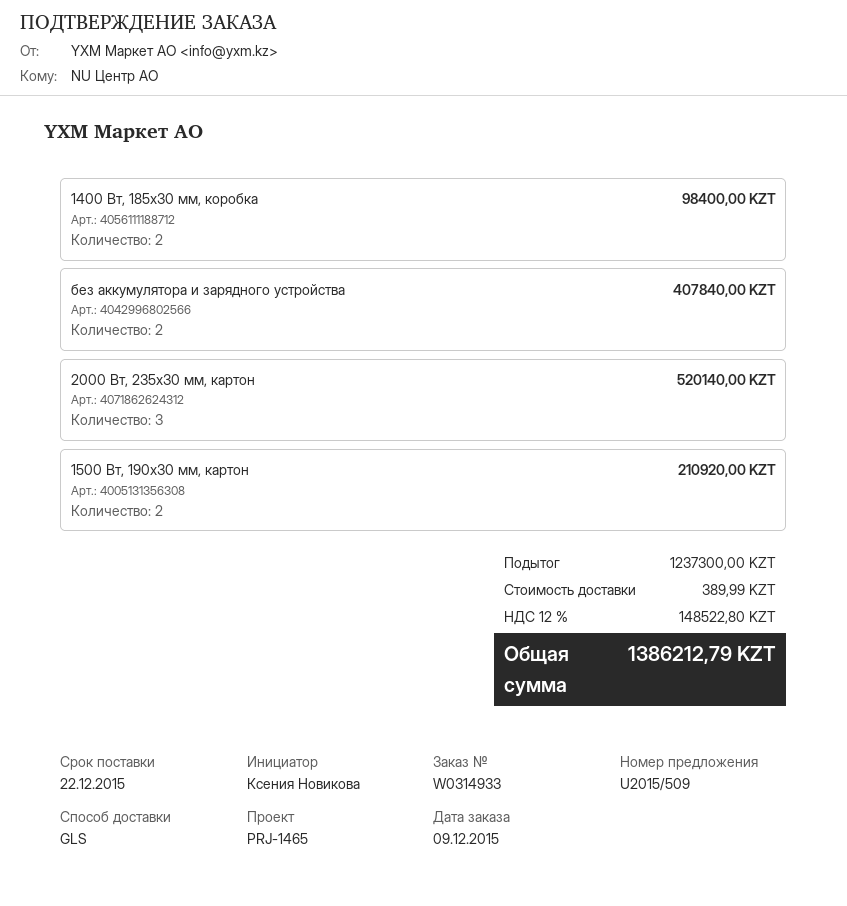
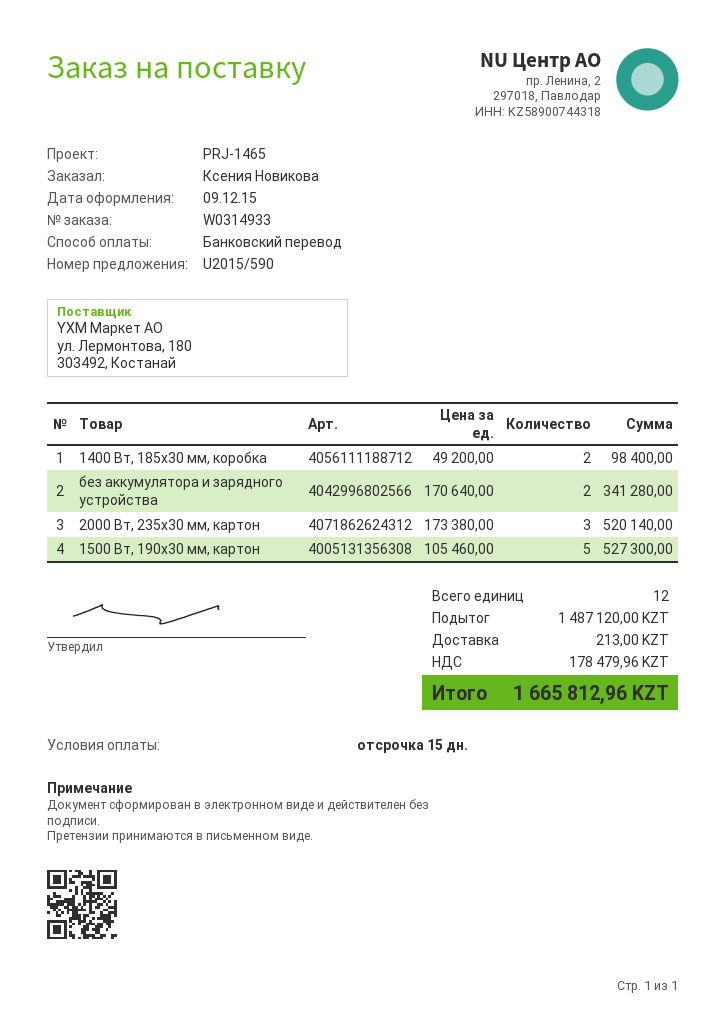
quote number: U2015/509 -> U2015/590
без аккумулятора и зарядного устройства: 2 for 407840.00 -> 2 for 341280.00
1500 Вт, 190x30 мм, картон: 2 for 210920.00 -> 5 for 527300.00
subtotal: 1237300.00 -> 1487120.00
shipping: 389.99 -> 213.00
tax: 148522.80 -> 178479.96
total: 1386212.79 -> 1665812.96

